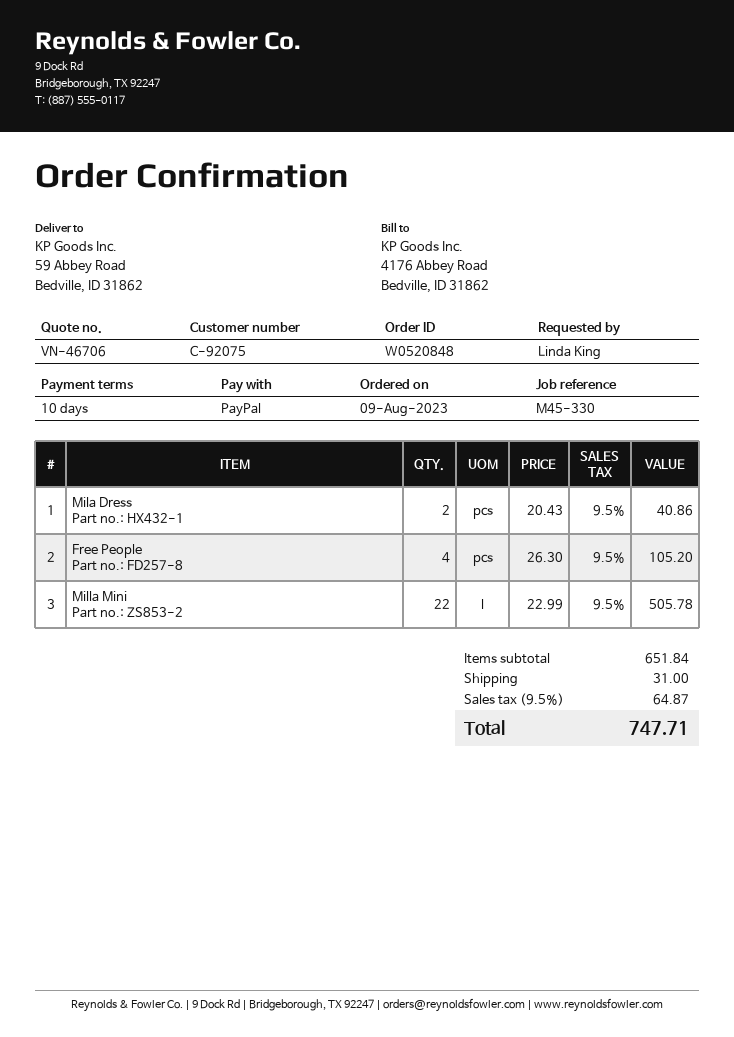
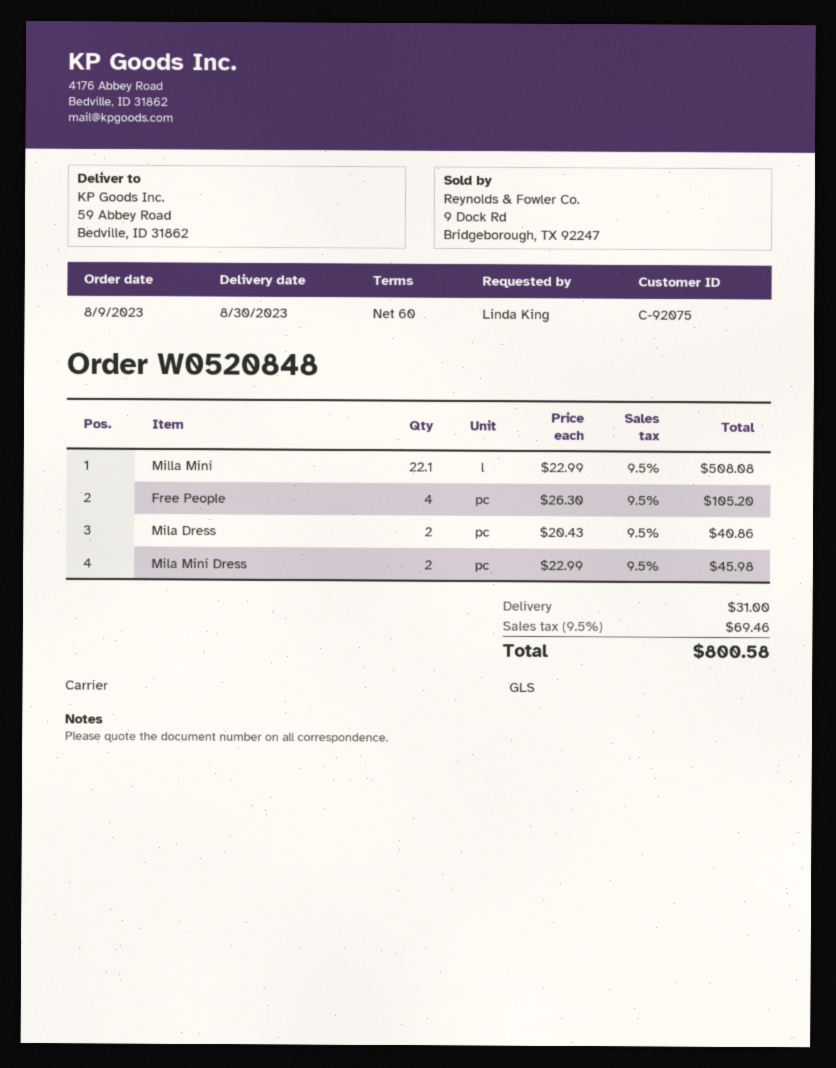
payment terms: 10 days -> 60 days
Milla Mini: 22 x 22.99 = 505.78 -> 22.1 x 22.99 = 508.08
Mila Mini Dress: none -> 2 x 22.99 = 45.98
tax: 9.5% = 64.87 -> 9.5% = 69.46
total: 747.71 -> 800.58

